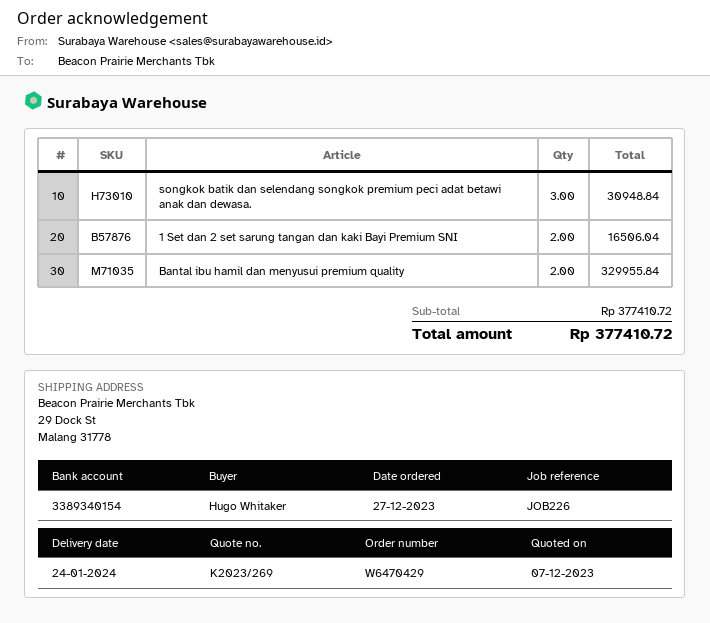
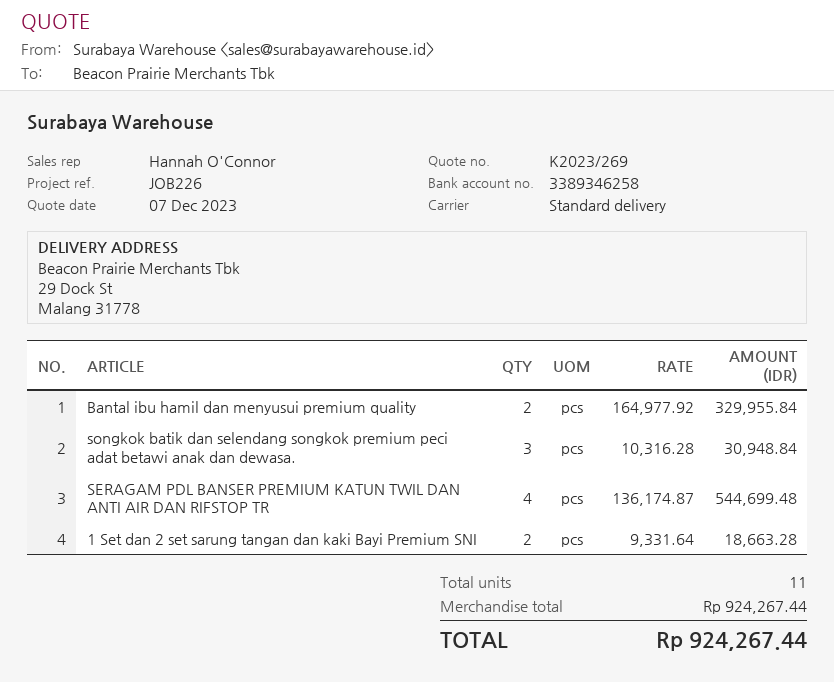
bank account: 3389340154 -> 3389346258
1 Set dan 2 set sarung tangan dan kaki Bayi Premium SNI: 2 for 16506.04 -> 2 for 18663.28
SERAGAM PDL BANSER PREMIUM KATUN TWIL DAN ANTI AIR DAN RIFSTOP TR: none -> 4 for 544699.48
subtotal: 377410.72 -> 924267.44
total: 377410.72 -> 924267.44

